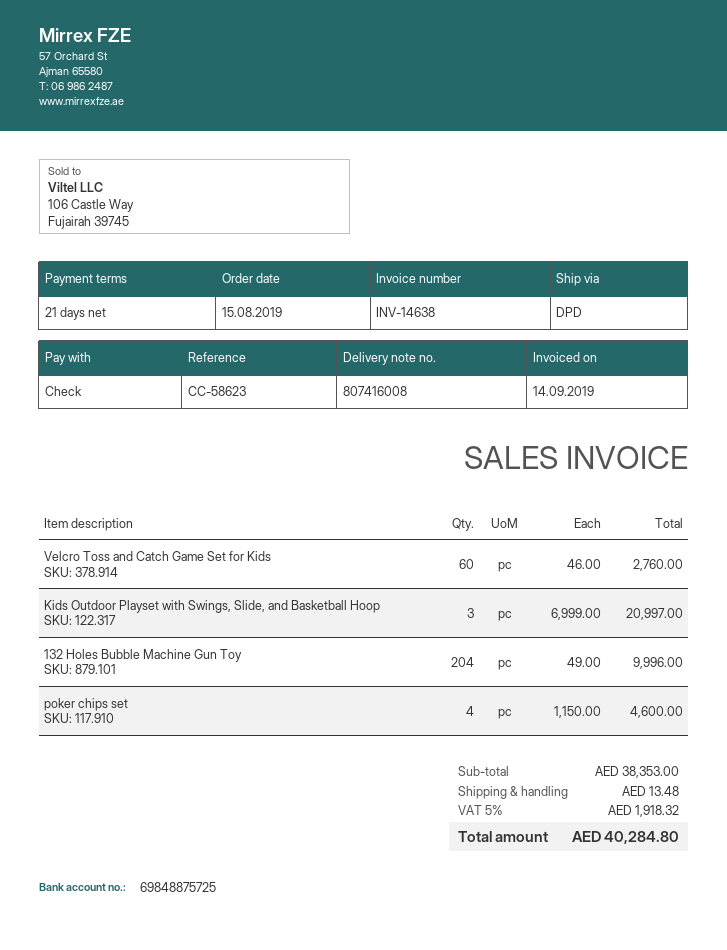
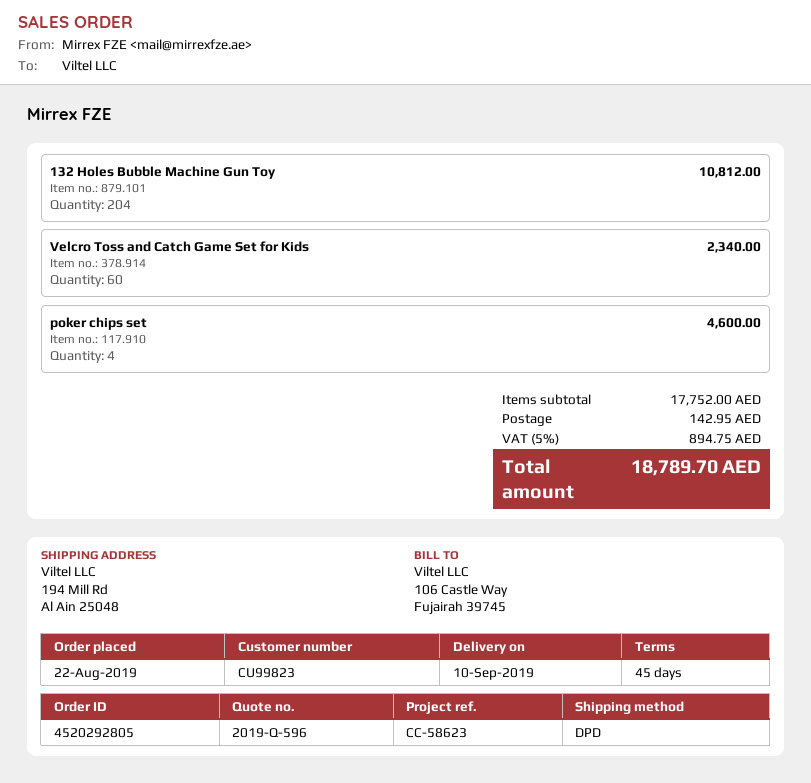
order date: 2019-08-15 -> 2019-08-22
payment terms: 21 days -> 45 days
Velcro Toss and Catch Game Set for Kids: 60 for 2760.00 -> 60 for 2340.00
Kids Outdoor Playset with Swings, Slide, and Basketball Hoop: 3 for 20997.00 -> none
132 Holes Bubble Machine Gun Toy: 204 for 9996.00 -> 204 for 10812.00
subtotal: 38353.00 -> 17752.00
shipping: 13.48 -> 142.95
tax: 5% = 1918.32 -> 5% = 894.75
total: 40284.80 -> 18789.70

